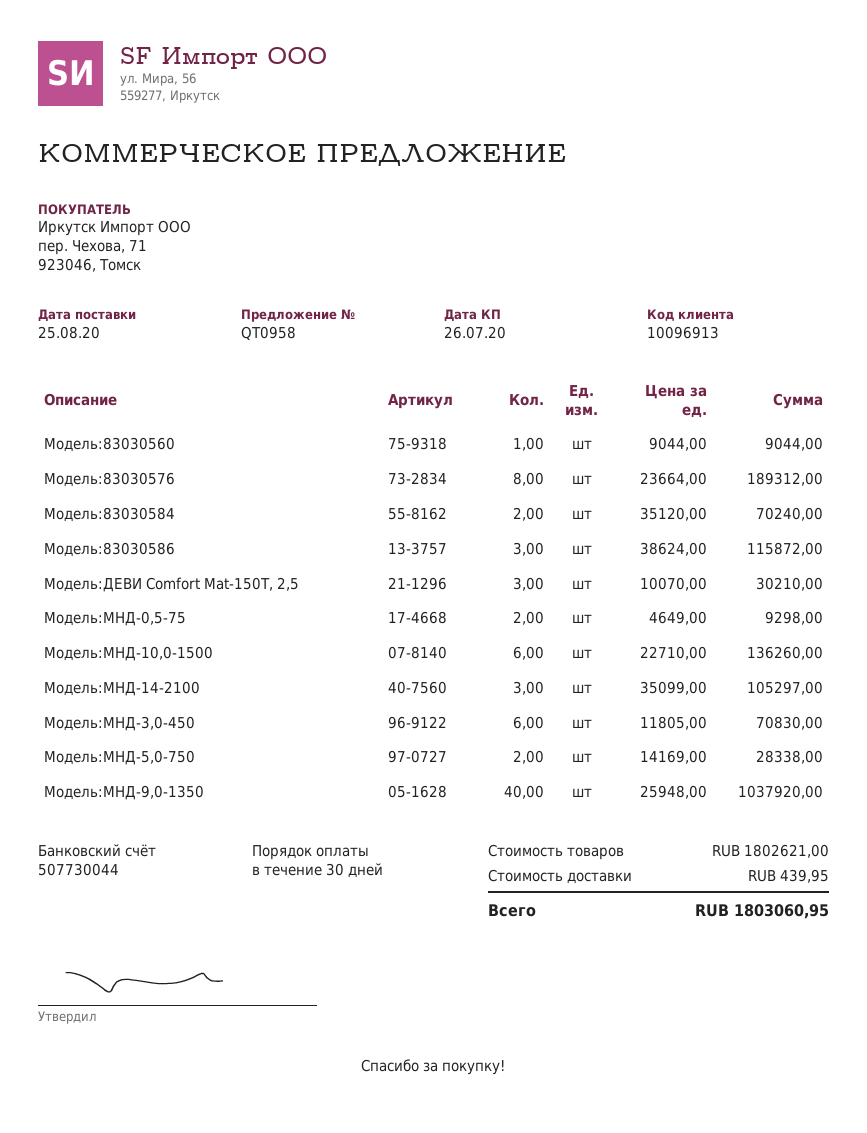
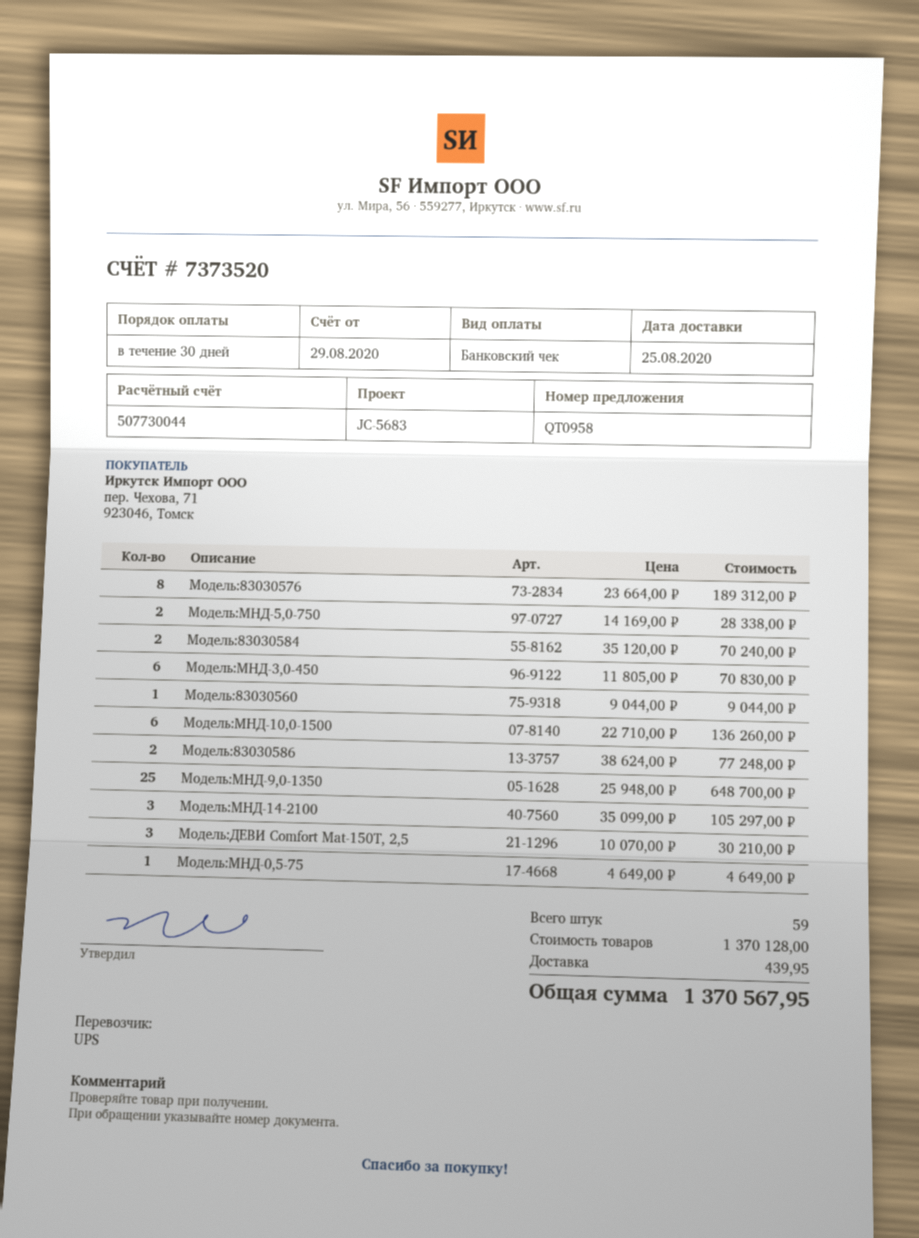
Модель:83030586: 3 x 38624.00 = 115872.00 -> 2 x 38624.00 = 77248.00
Модель:МНД-0,5-75: 2 x 4649.00 = 9298.00 -> 1 x 4649.00 = 4649.00
Модель:МНД-9,0-1350: 40 x 25948.00 = 1037920.00 -> 25 x 25948.00 = 648700.00
subtotal: 1802621.00 -> 1370128.00
total: 1803060.95 -> 1370567.95

